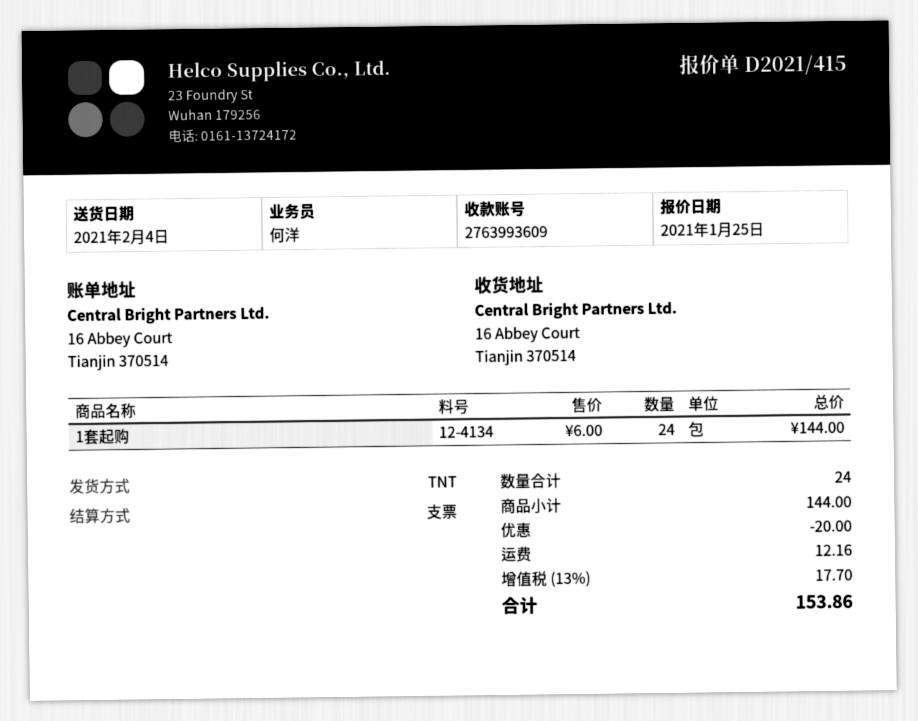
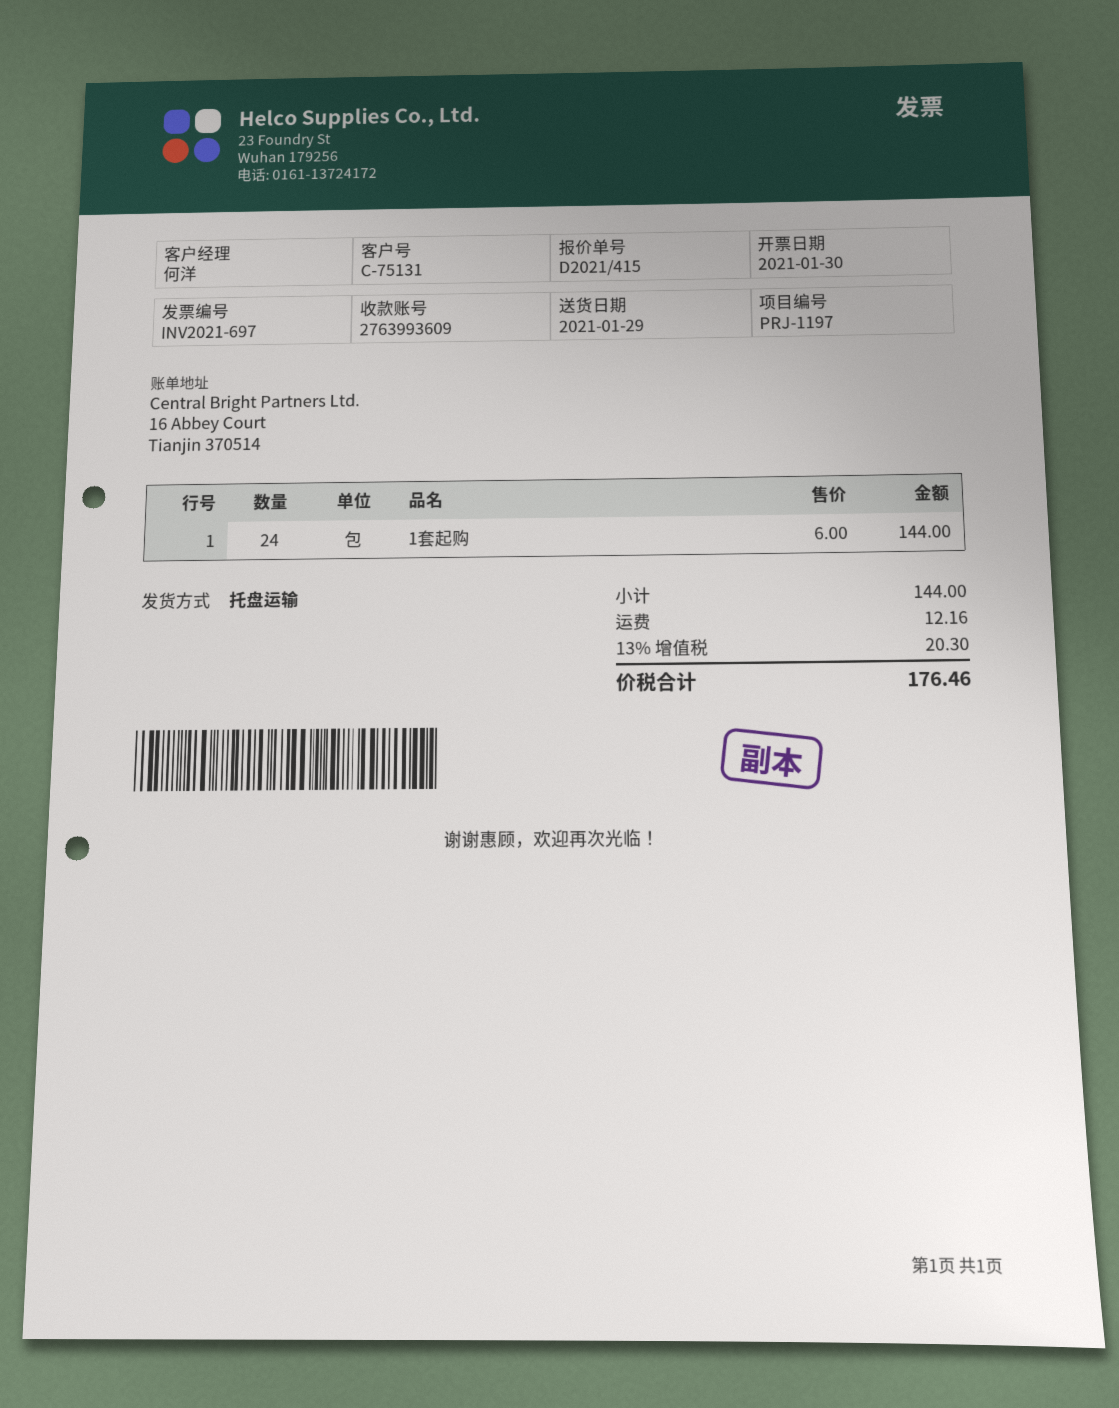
delivery date: 2021-02-04 -> 2021-01-29
shipping method: TNT -> pallet freight
discount: 20.00 -> none
tax: 13% = 17.70 -> 13% = 20.30
total: 153.86 -> 176.46

